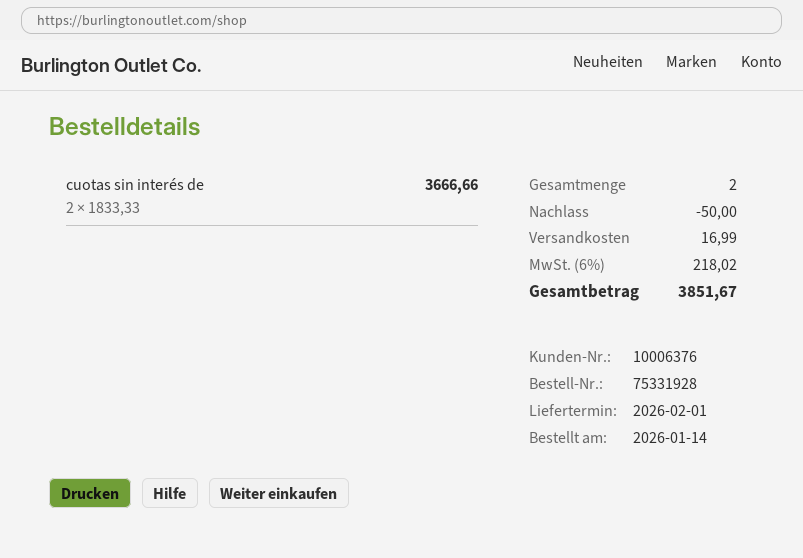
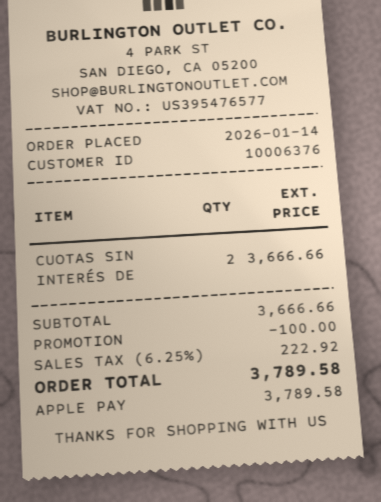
discount: 50.00 -> 100.00
shipping: 16.99 -> none
tax: 6% = 218.02 -> 6.25% = 222.92
total: 3851.67 -> 3789.58

